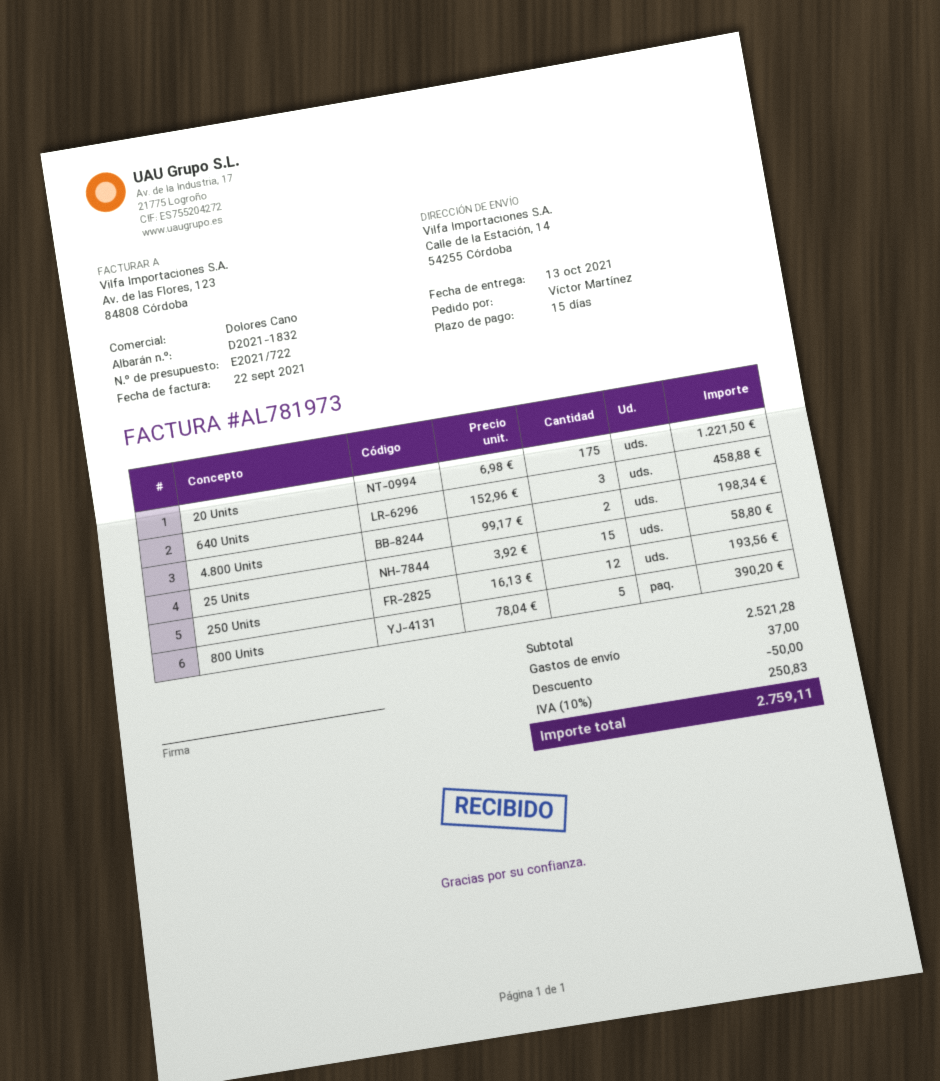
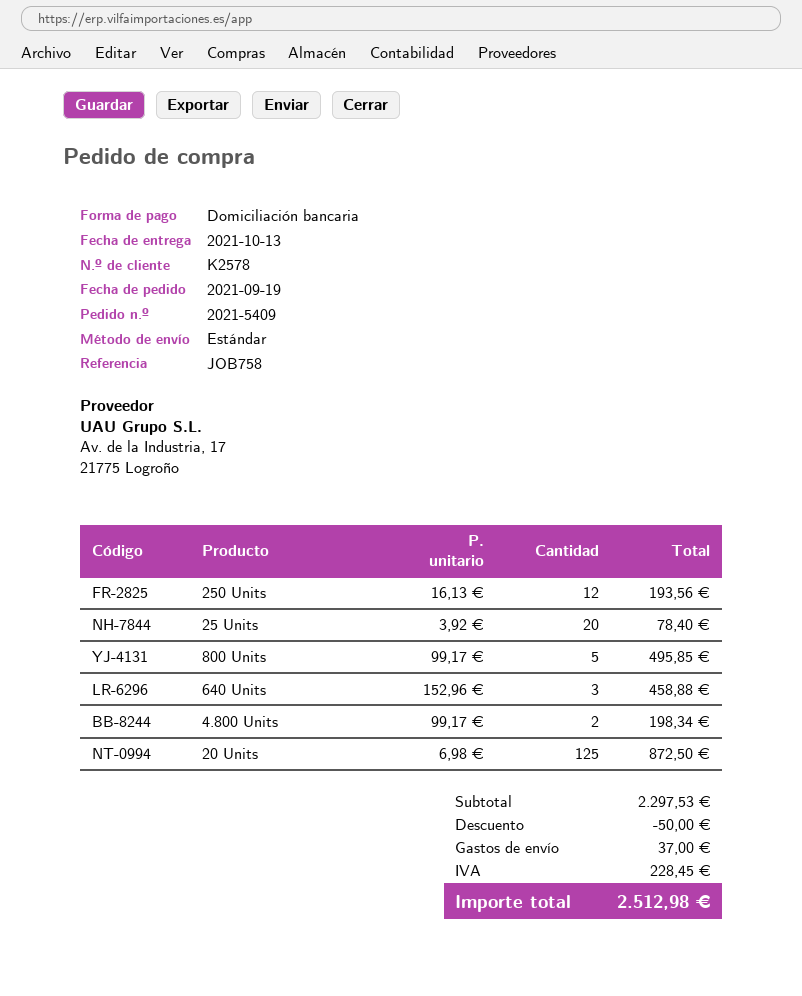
20 Units: 175 x 6.98 = 1221.50 -> 125 x 6.98 = 872.50
25 Units: 15 x 3.92 = 58.80 -> 20 x 3.92 = 78.40
800 Units: 5 x 78.04 = 390.20 -> 5 x 99.17 = 495.85
subtotal: 2521.28 -> 2297.53
tax: 250.83 -> 228.45
total: 2759.11 -> 2512.98

